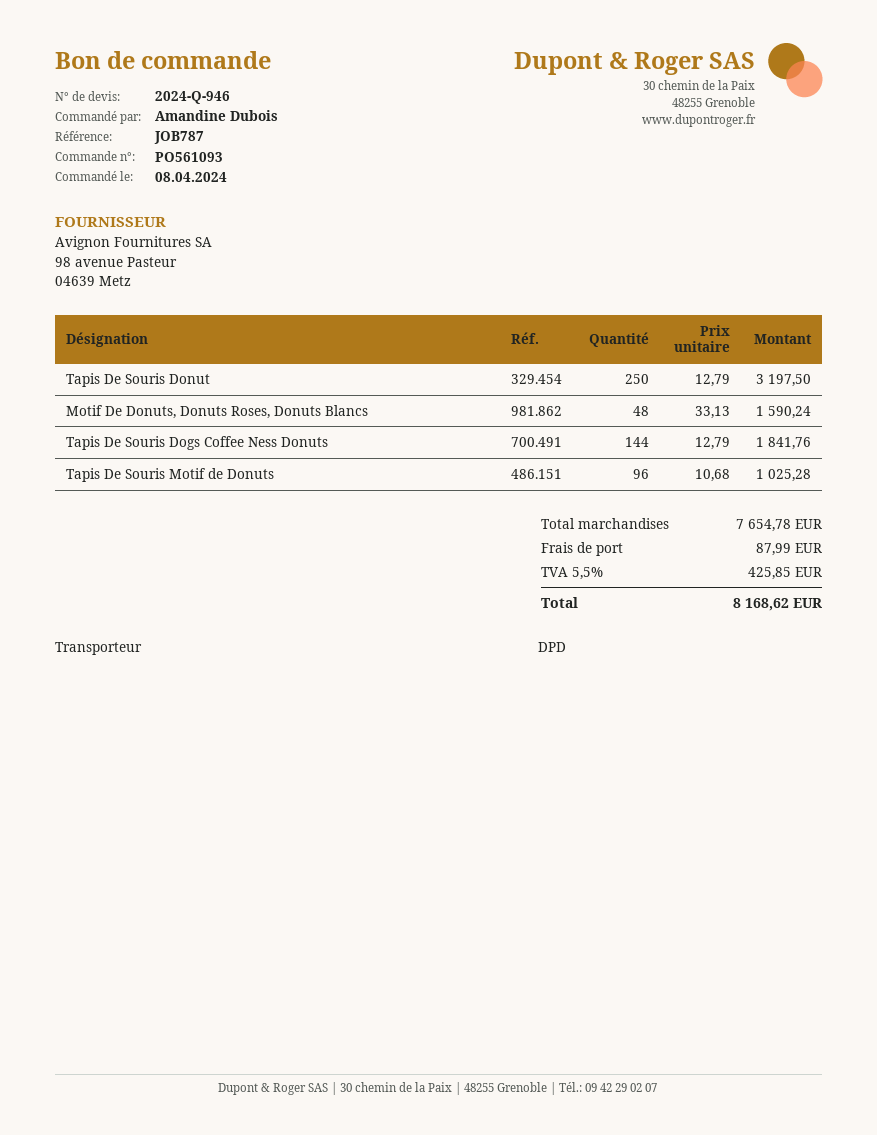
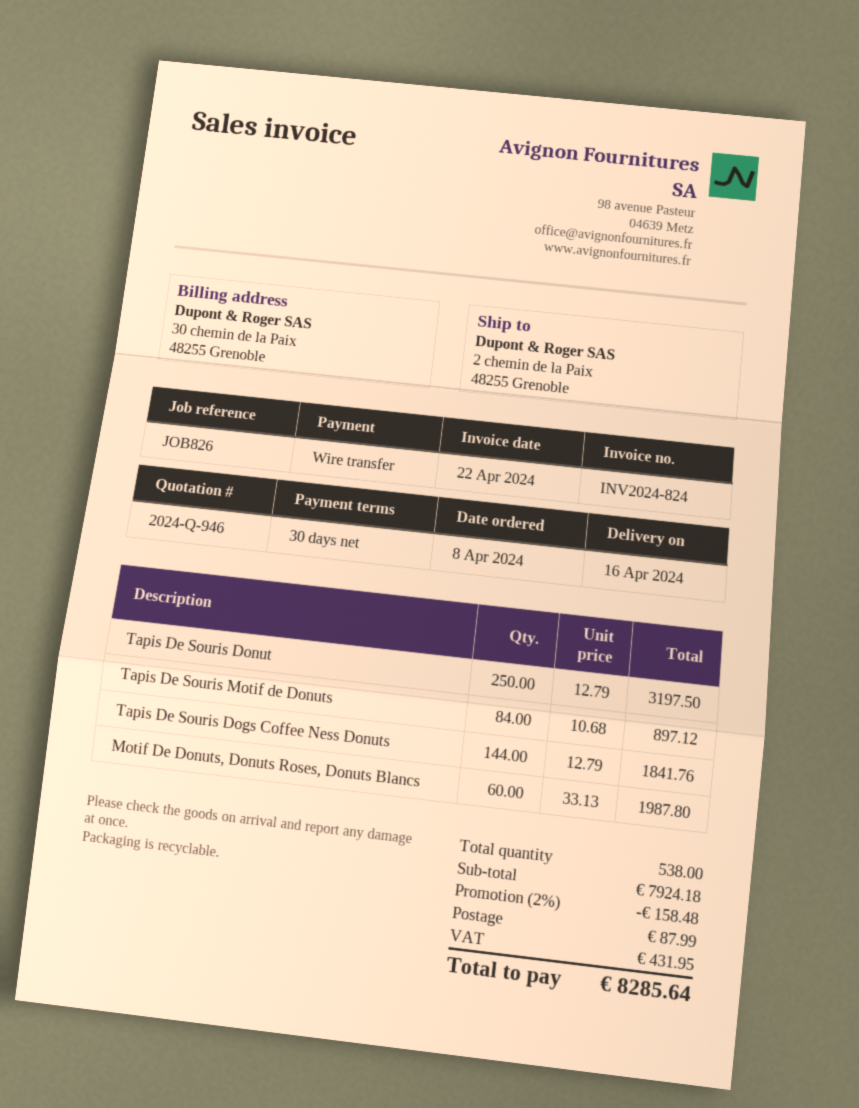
reference: JOB787 -> JOB826
Motif De Donuts, Donuts Roses, Donuts Blancs: 48 x 33.13 = 1590.24 -> 60 x 33.13 = 1987.80
Tapis De Souris Motif de Donuts: 96 x 10.68 = 1025.28 -> 84 x 10.68 = 897.12
subtotal: 7654.78 -> 7924.18
discount: none -> 2% = 158.48
tax: 425.85 -> 431.95
total: 8168.62 -> 8285.64

